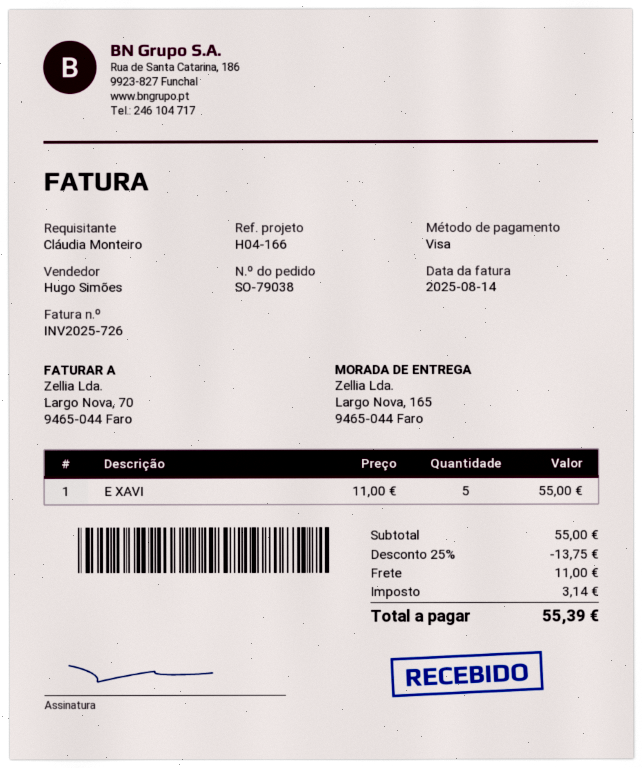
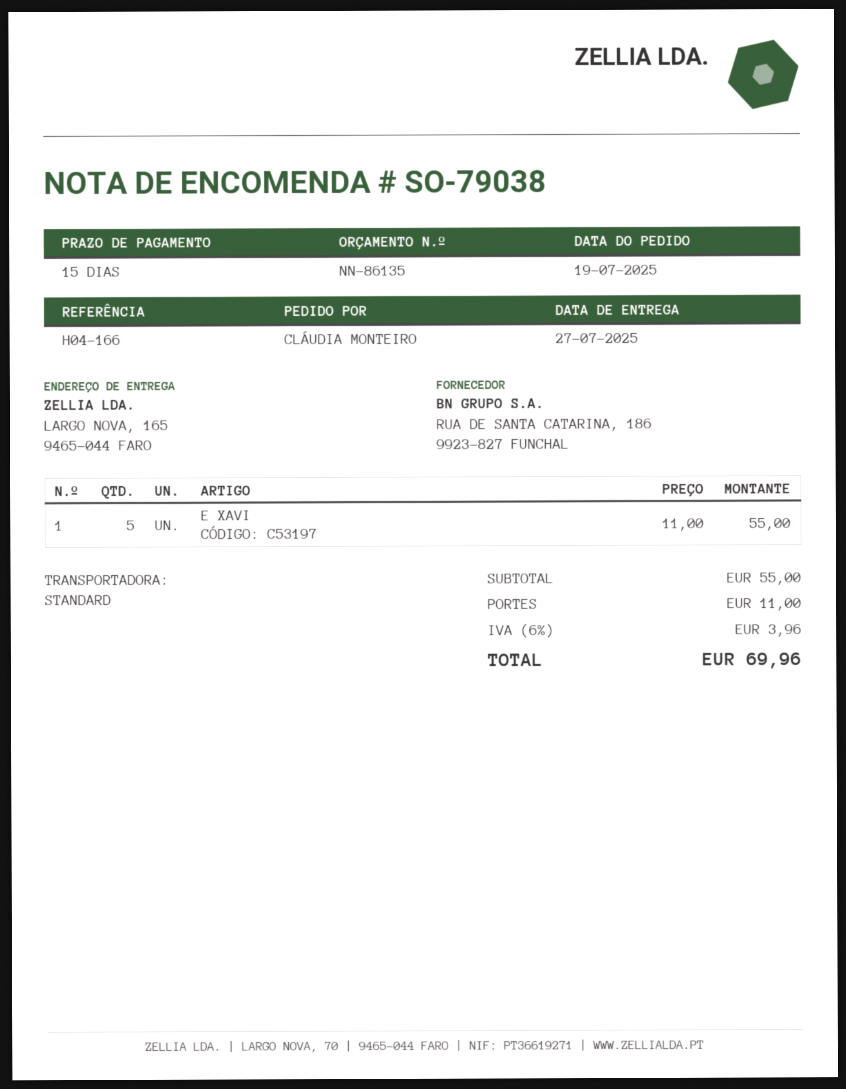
discount: 25% = 13.75 -> none
tax: 3.14 -> 3.96
total: 55.39 -> 69.96

